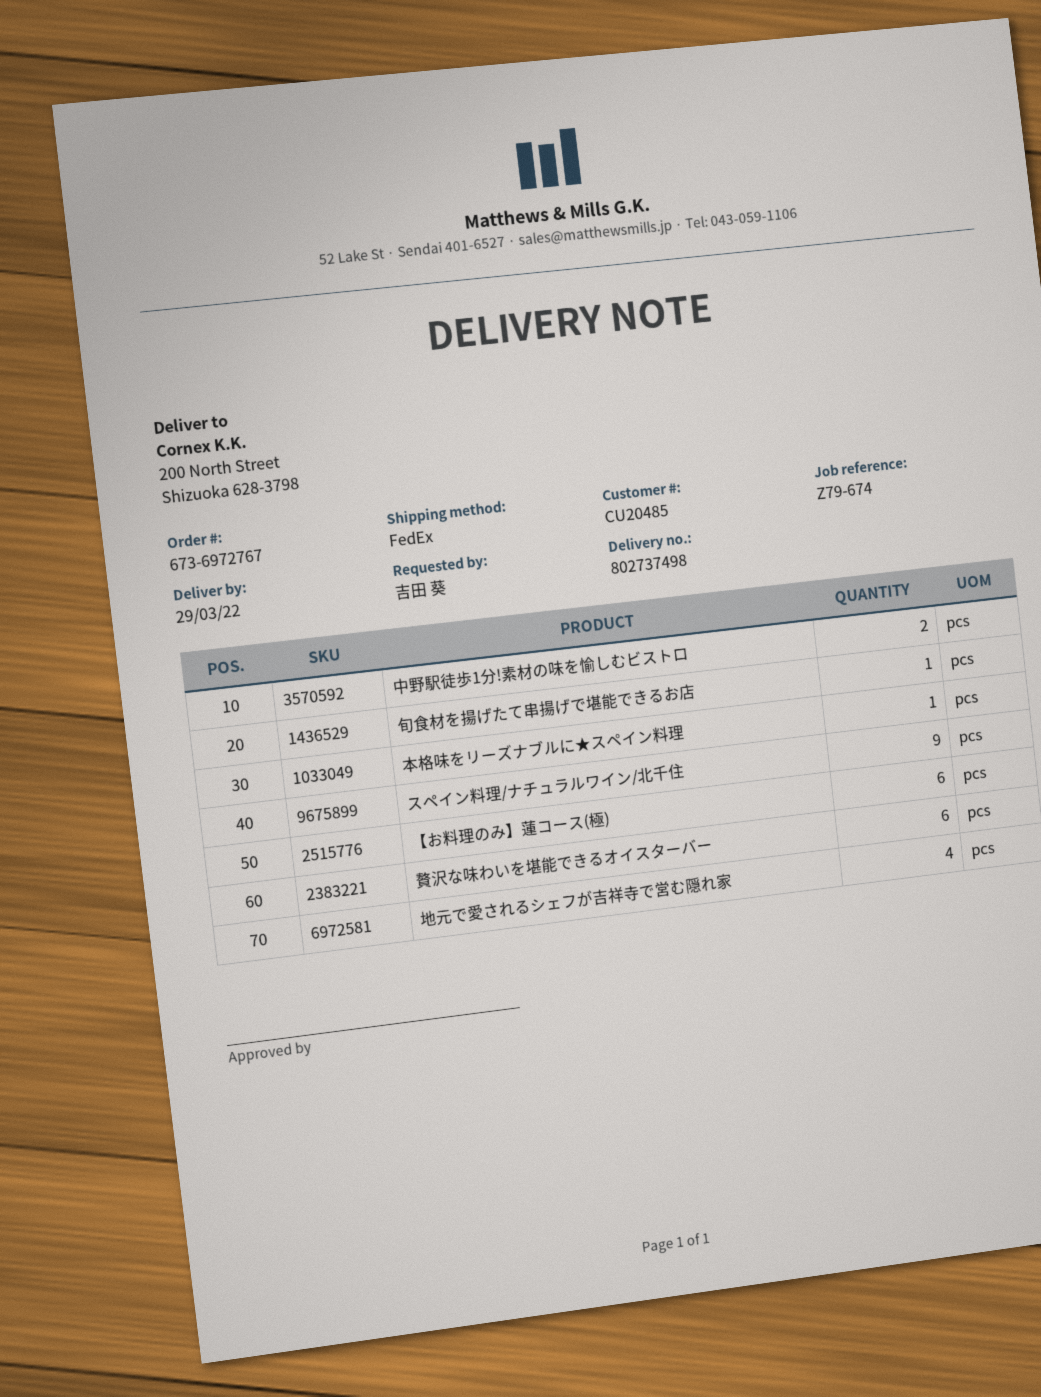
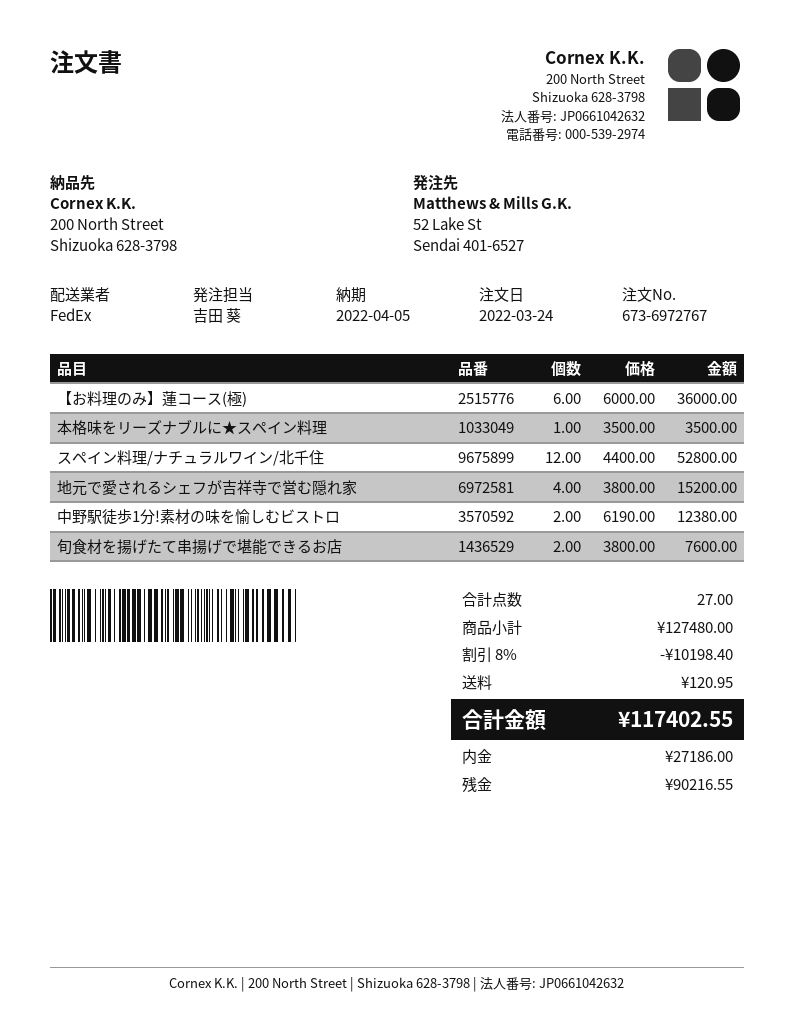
delivery date: 2022-03-29 -> 2022-04-05
旬食材を揚げたて串揚げで堪能できるお店: 1 -> 2
スペイン料理/ナチュラルワイン/北千住: 9 -> 12
贅沢な味わいを堪能できるオイスターバー: 6 -> none

